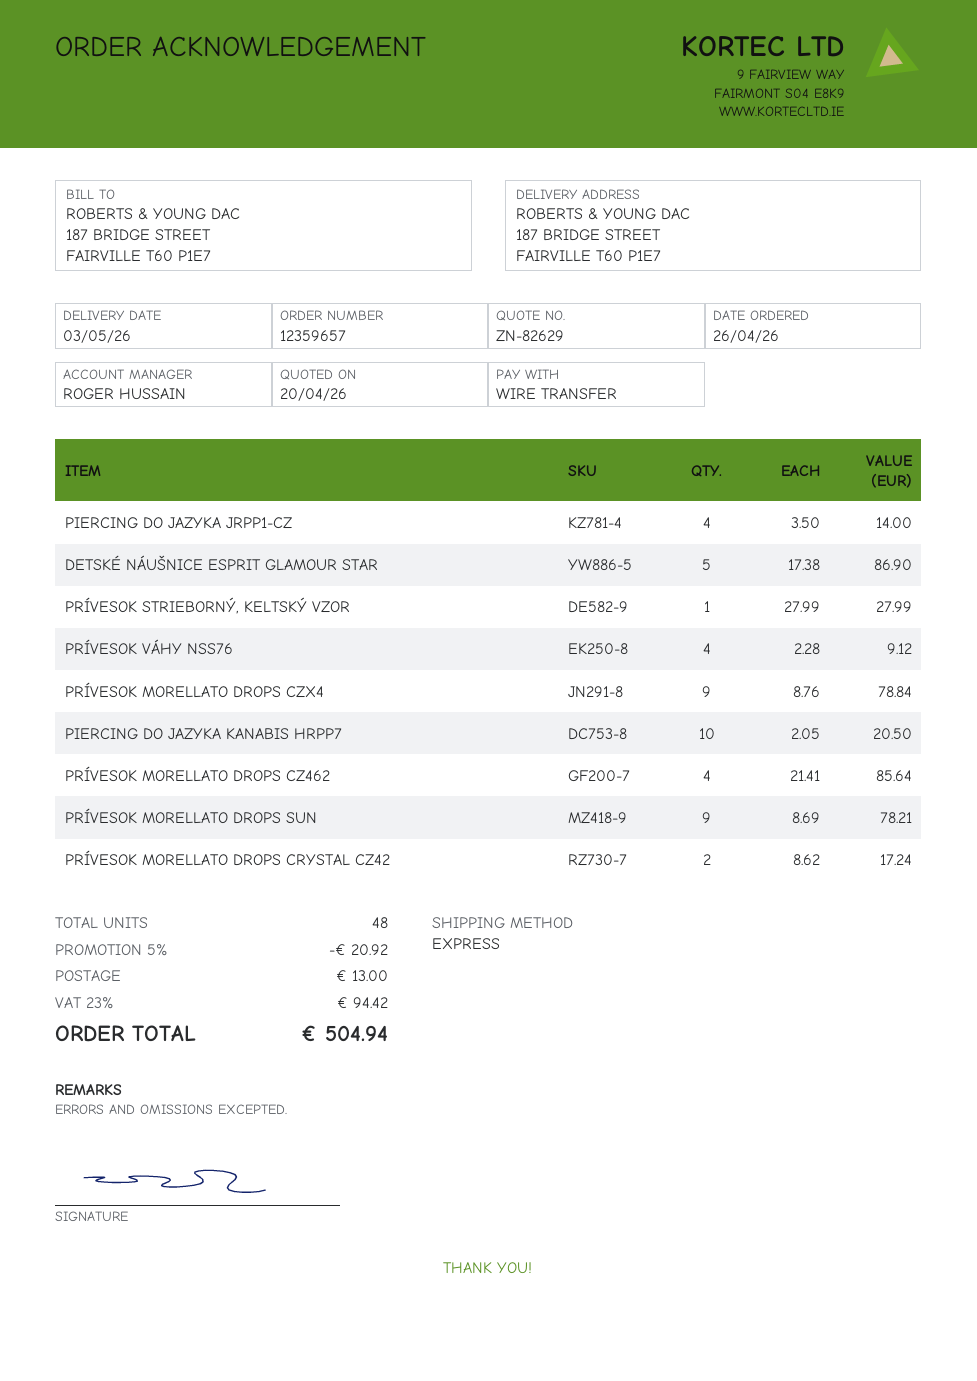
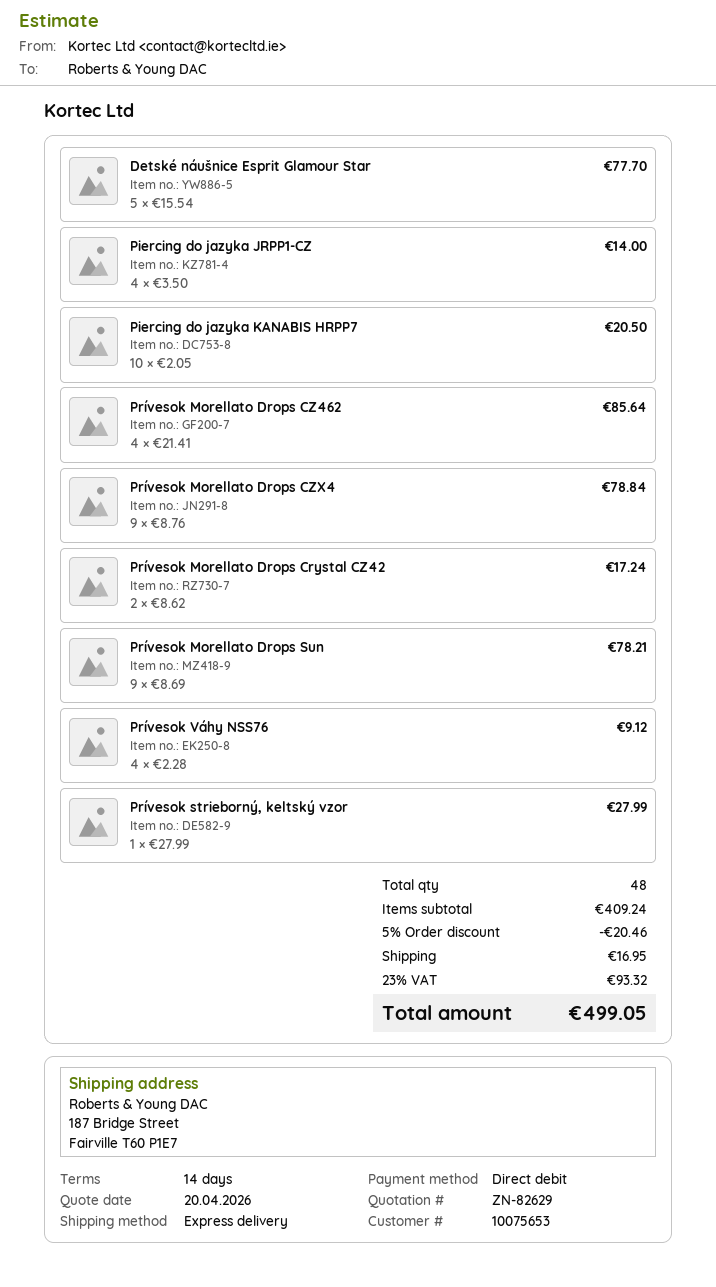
payment method: bank transfer -> direct debit
DETSKÉ NÁUŠNICE ESPRIT GLAMOUR STAR: 5 x 17.38 = 86.90 -> 5 x 15.54 = 77.70
discount: 5% = 20.92 -> 5% = 20.46
shipping: 13.00 -> 16.95
tax: 23% = 94.42 -> 23% = 93.32
total: 504.94 -> 499.05

